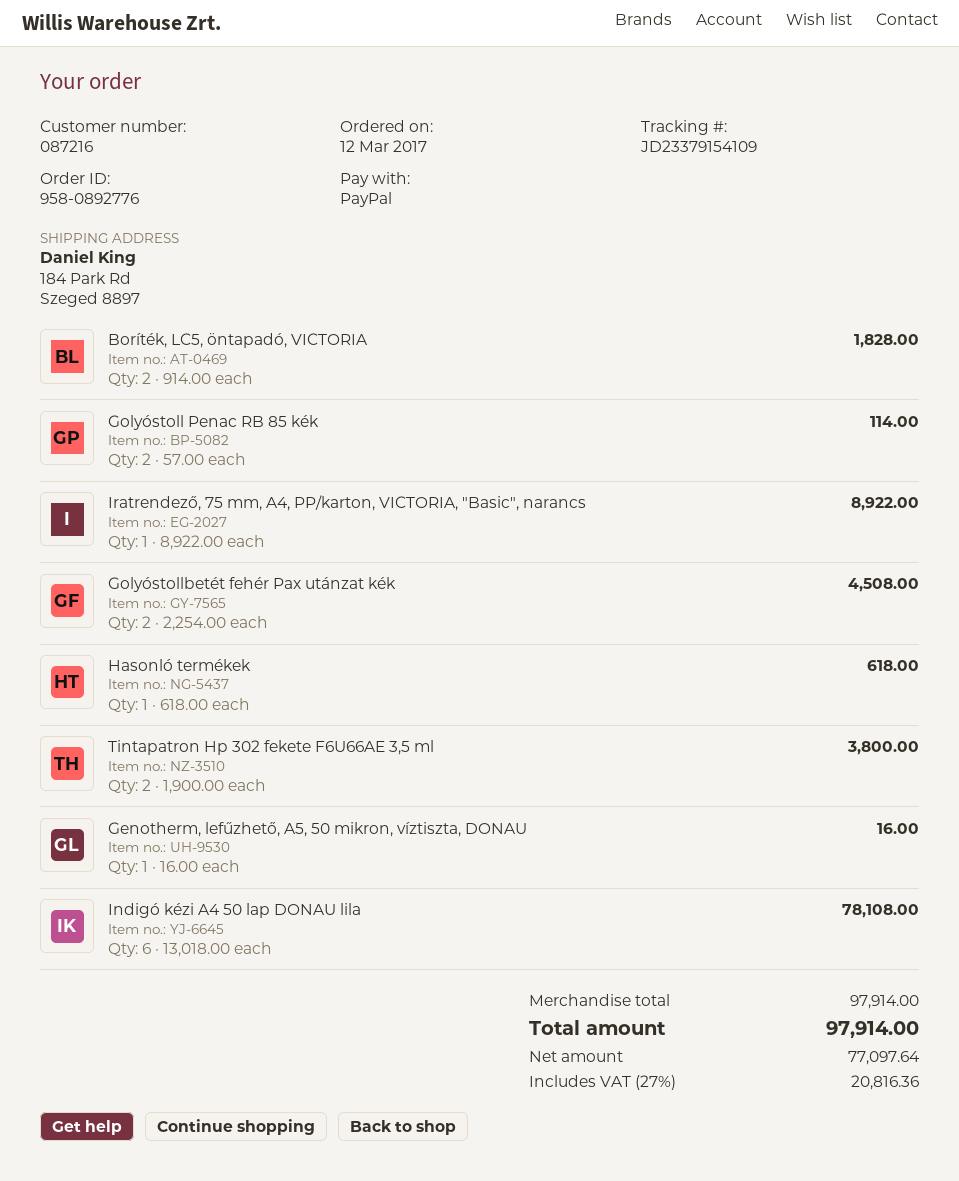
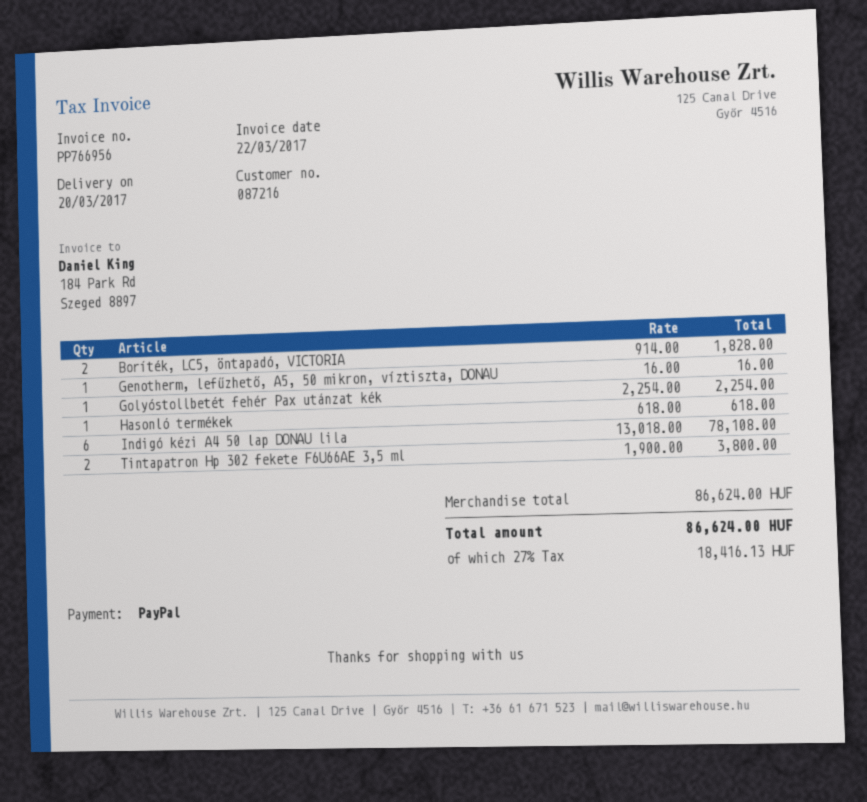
Golyóstoll Penac RB 85 kék: 2 x 57.00 = 114.00 -> none
Iratrendező, 75 mm, A4, PP/karton, VICTORIA, "Basic", narancs: 1 x 8922.00 = 8922.00 -> none
Golyóstollbetét fehér Pax utánzat kék: 2 x 2254.00 = 4508.00 -> 1 x 2254.00 = 2254.00
subtotal: 97914.00 -> 86624.00
tax: 27% = 20816.36 -> 27% = 18416.13
total: 97914.00 -> 86624.00

